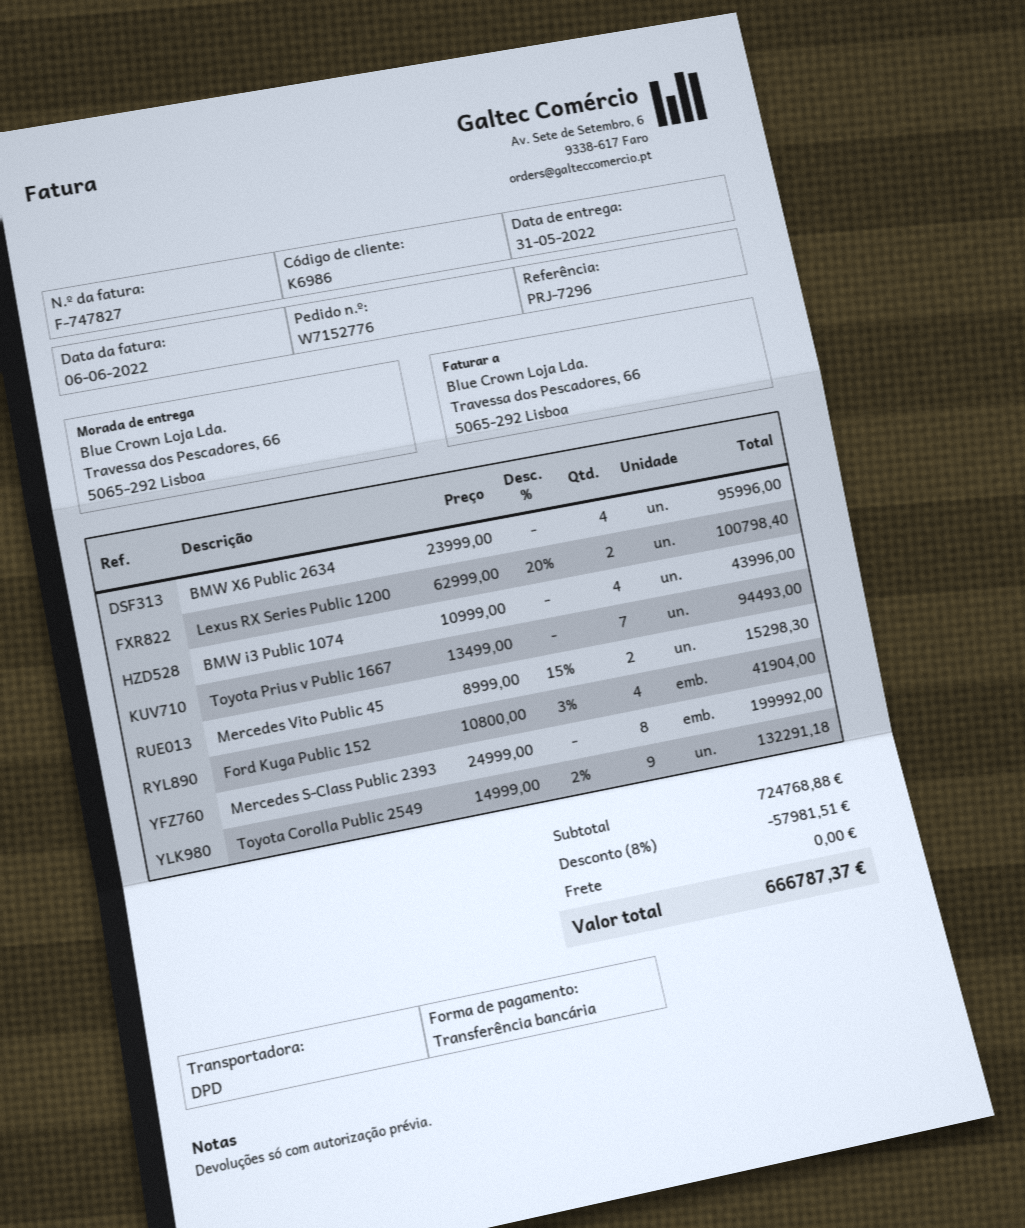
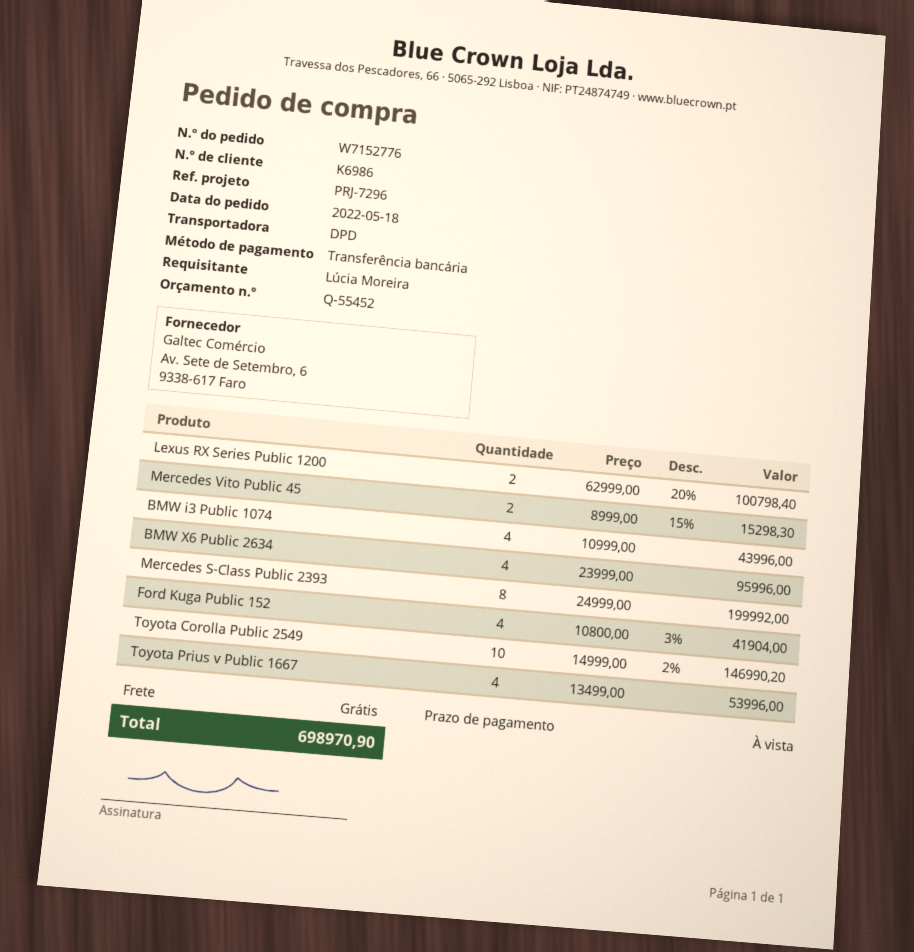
Toyota Prius v Public 1667: 7 x 13499.00 = 94493.00 -> 4 x 13499.00 = 53996.00
Toyota Corolla Public 2549: 9 x 14999.00 - 2% = 132291.18 -> 10 x 14999.00 - 2% = 146990.20
discount: 8% = 57981.51 -> none
total: 666787.37 -> 698970.90

